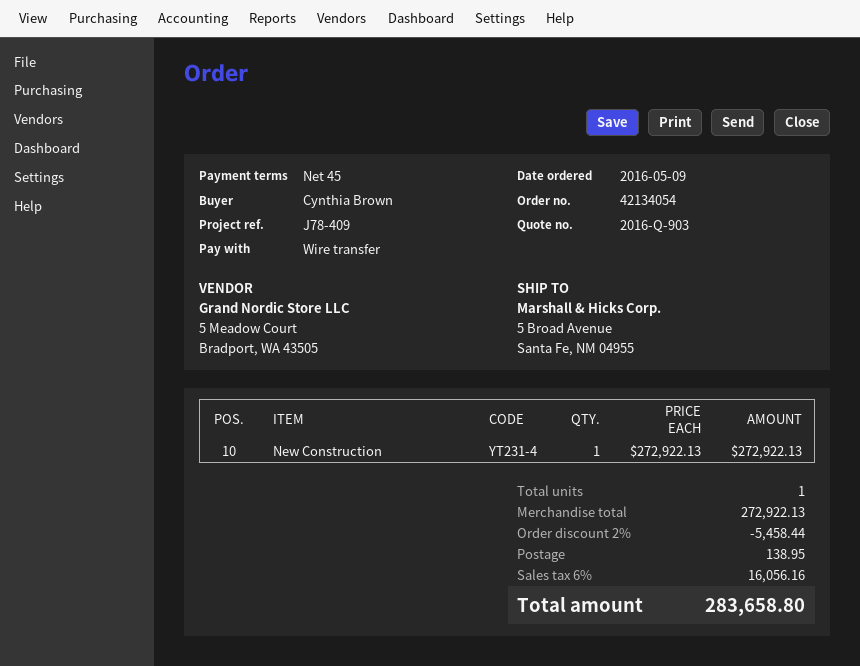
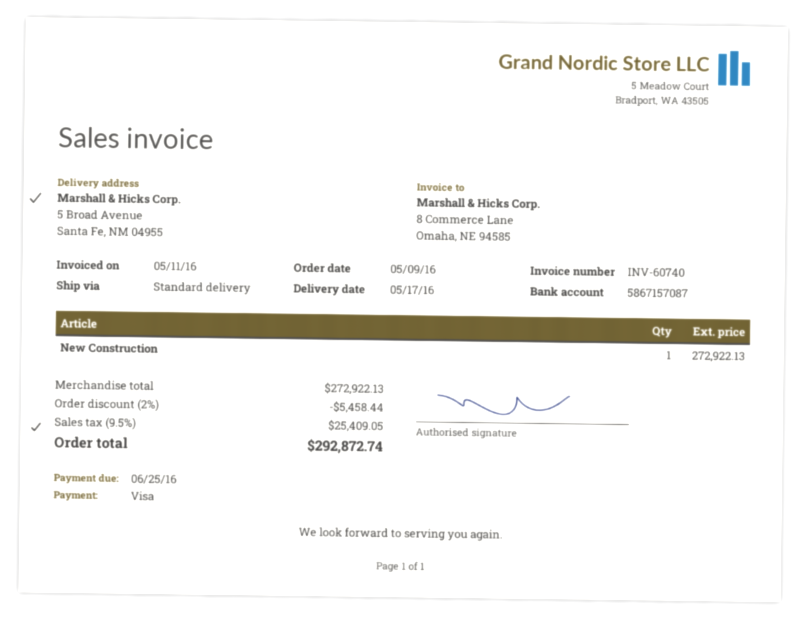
payment method: bank transfer -> Visa
shipping: 138.95 -> none
tax: 6% = 16056.16 -> 9.5% = 25409.05
total: 283658.80 -> 292872.74

